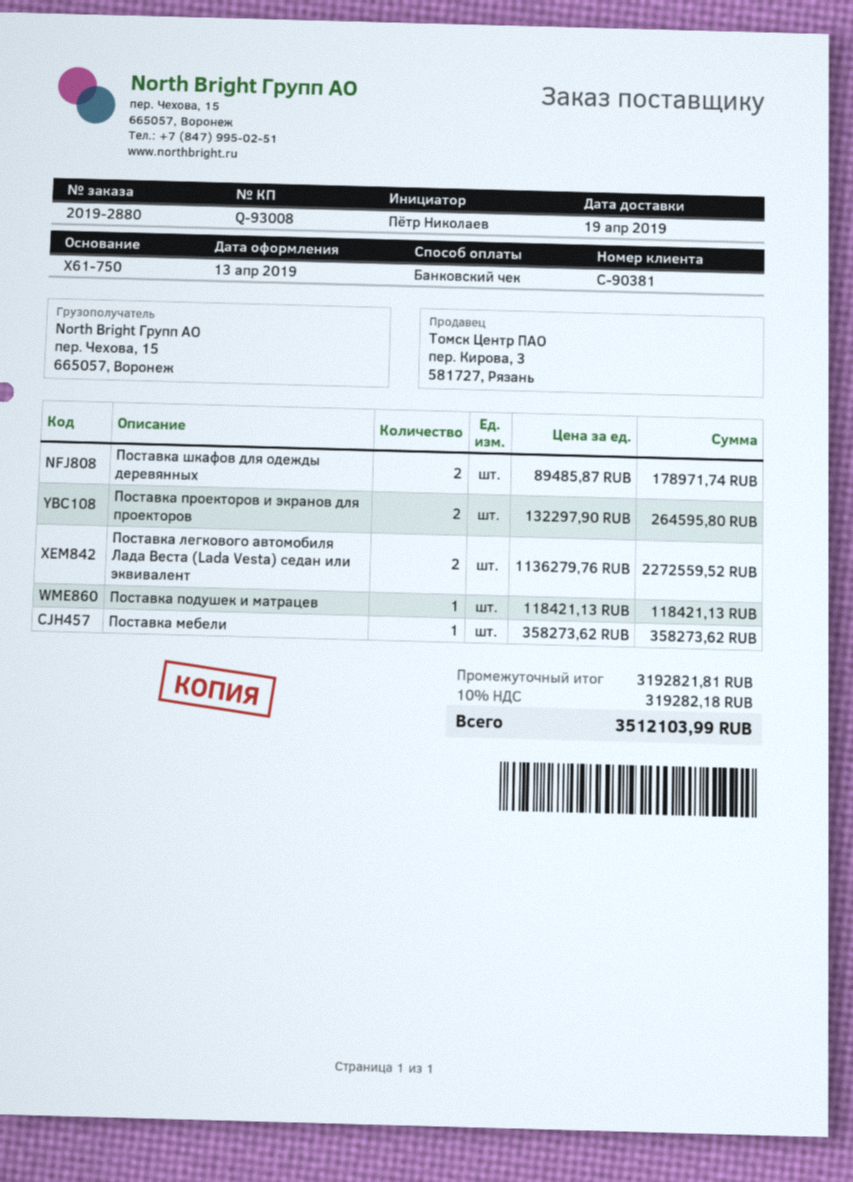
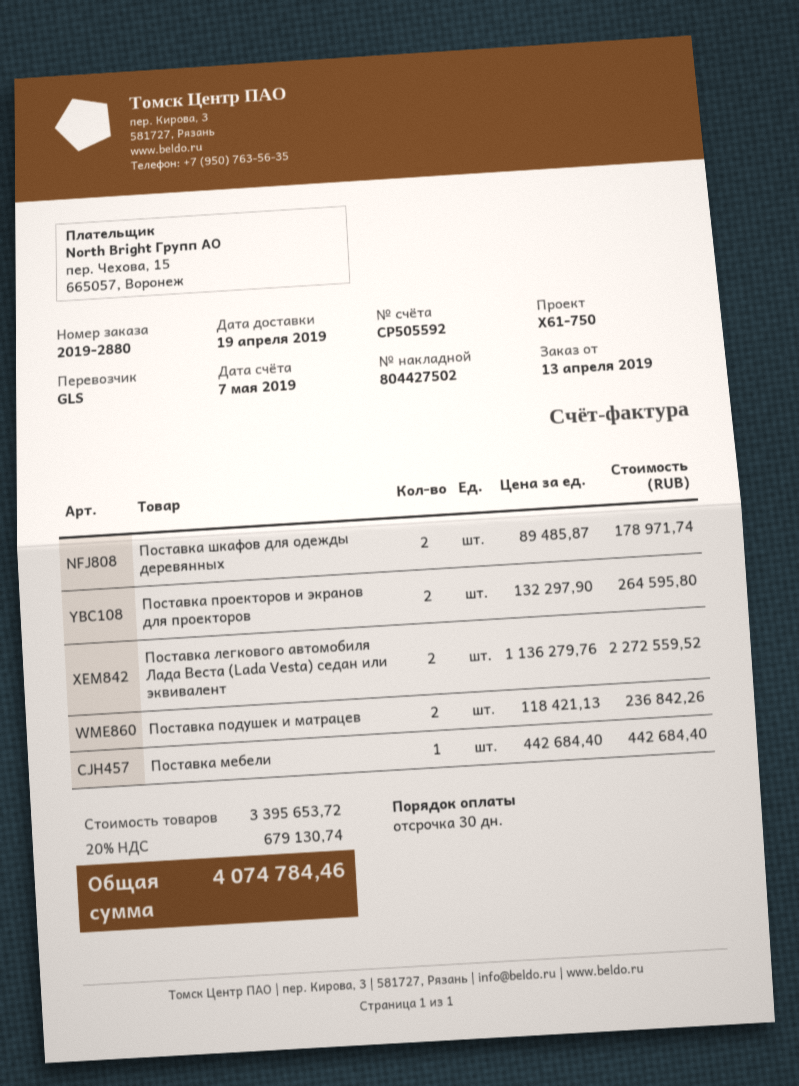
Поставка подушек и матрацев: 1 x 118421.13 = 118421.13 -> 2 x 118421.13 = 236842.26
Поставка мебели: 1 x 358273.62 = 358273.62 -> 1 x 442684.40 = 442684.40
subtotal: 3192821.81 -> 3395653.72
tax: 10% = 319282.18 -> 20% = 679130.74
total: 3512103.99 -> 4074784.46

